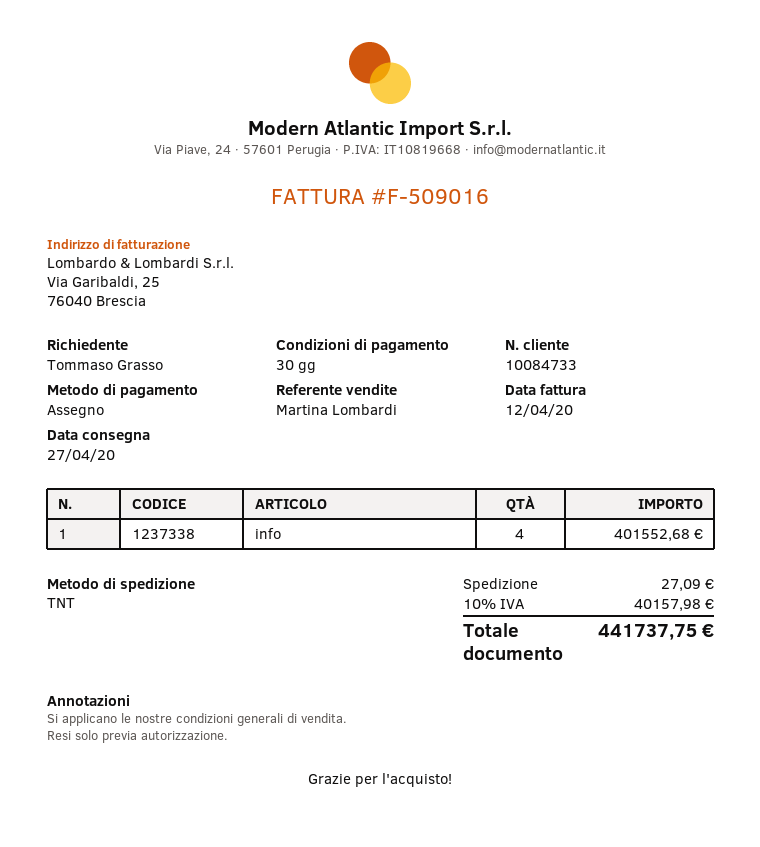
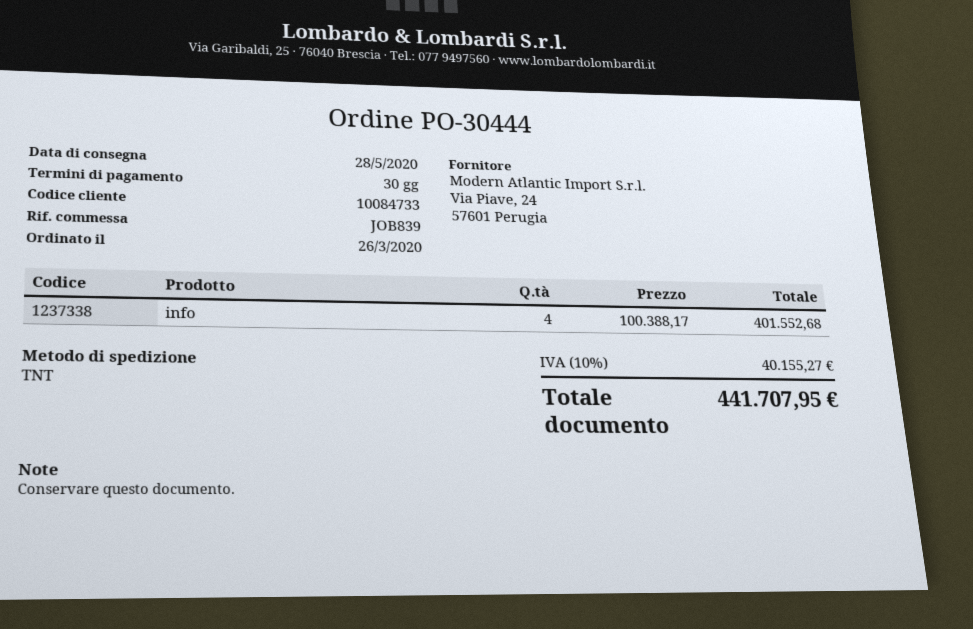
delivery date: 2020-04-27 -> 2020-05-28
shipping: 27.09 -> none
tax: 10% = 40157.98 -> 10% = 40155.27
total: 441737.75 -> 441707.95

